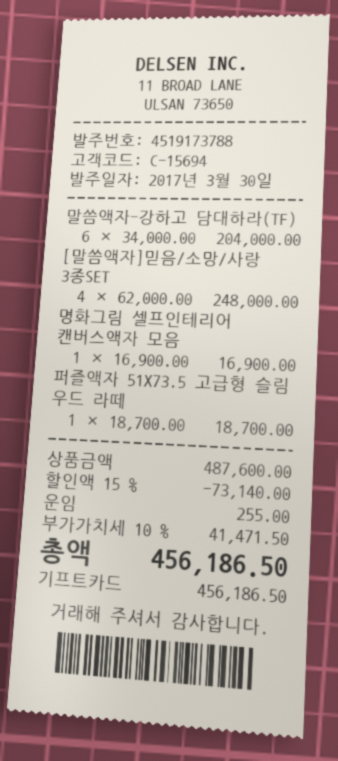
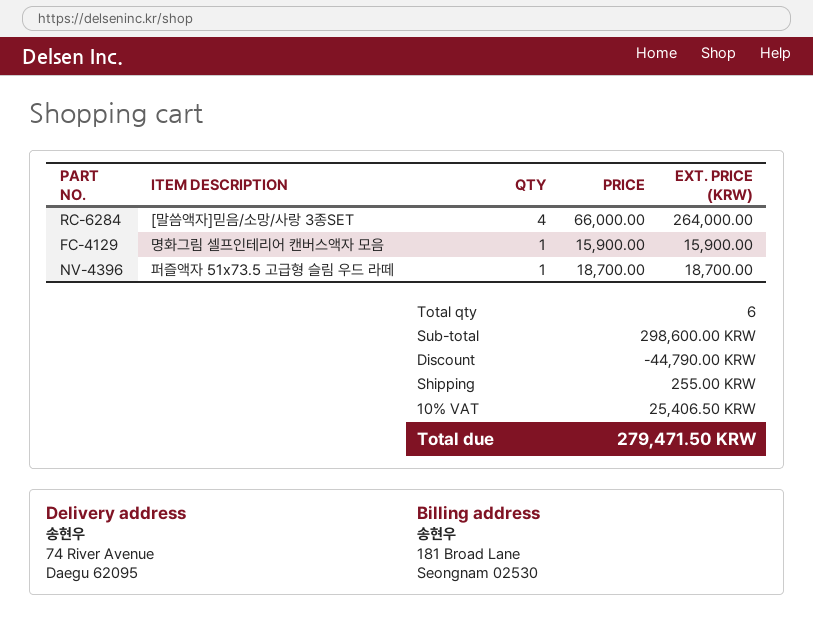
말씀액자-강하고 담대하라(TF): 6 x 34000.00 = 204000.00 -> none
[말씀액자]믿음/소망/사랑 3종SET: 4 x 62000.00 = 248000.00 -> 4 x 66000.00 = 264000.00
명화그림 셀프인테리어 캔버스액자 모음: 1 x 16900.00 = 16900.00 -> 1 x 15900.00 = 15900.00
subtotal: 487600.00 -> 298600.00
discount: 73140.00 -> 44790.00
tax: 10% = 41471.50 -> 10% = 25406.50
total: 456186.50 -> 279471.50

